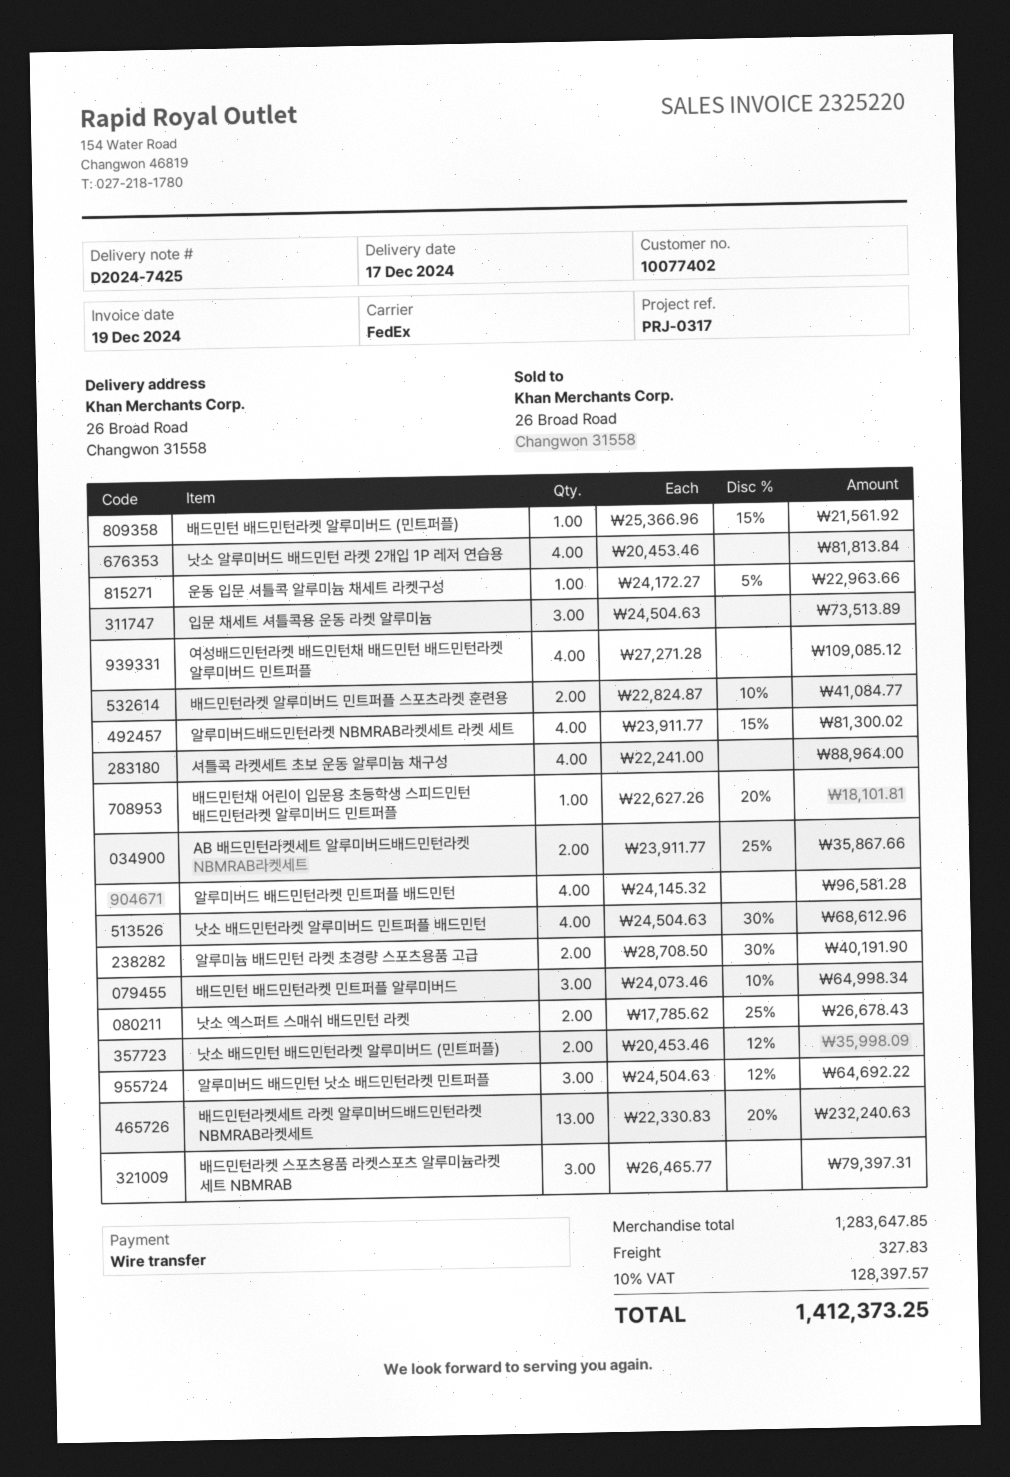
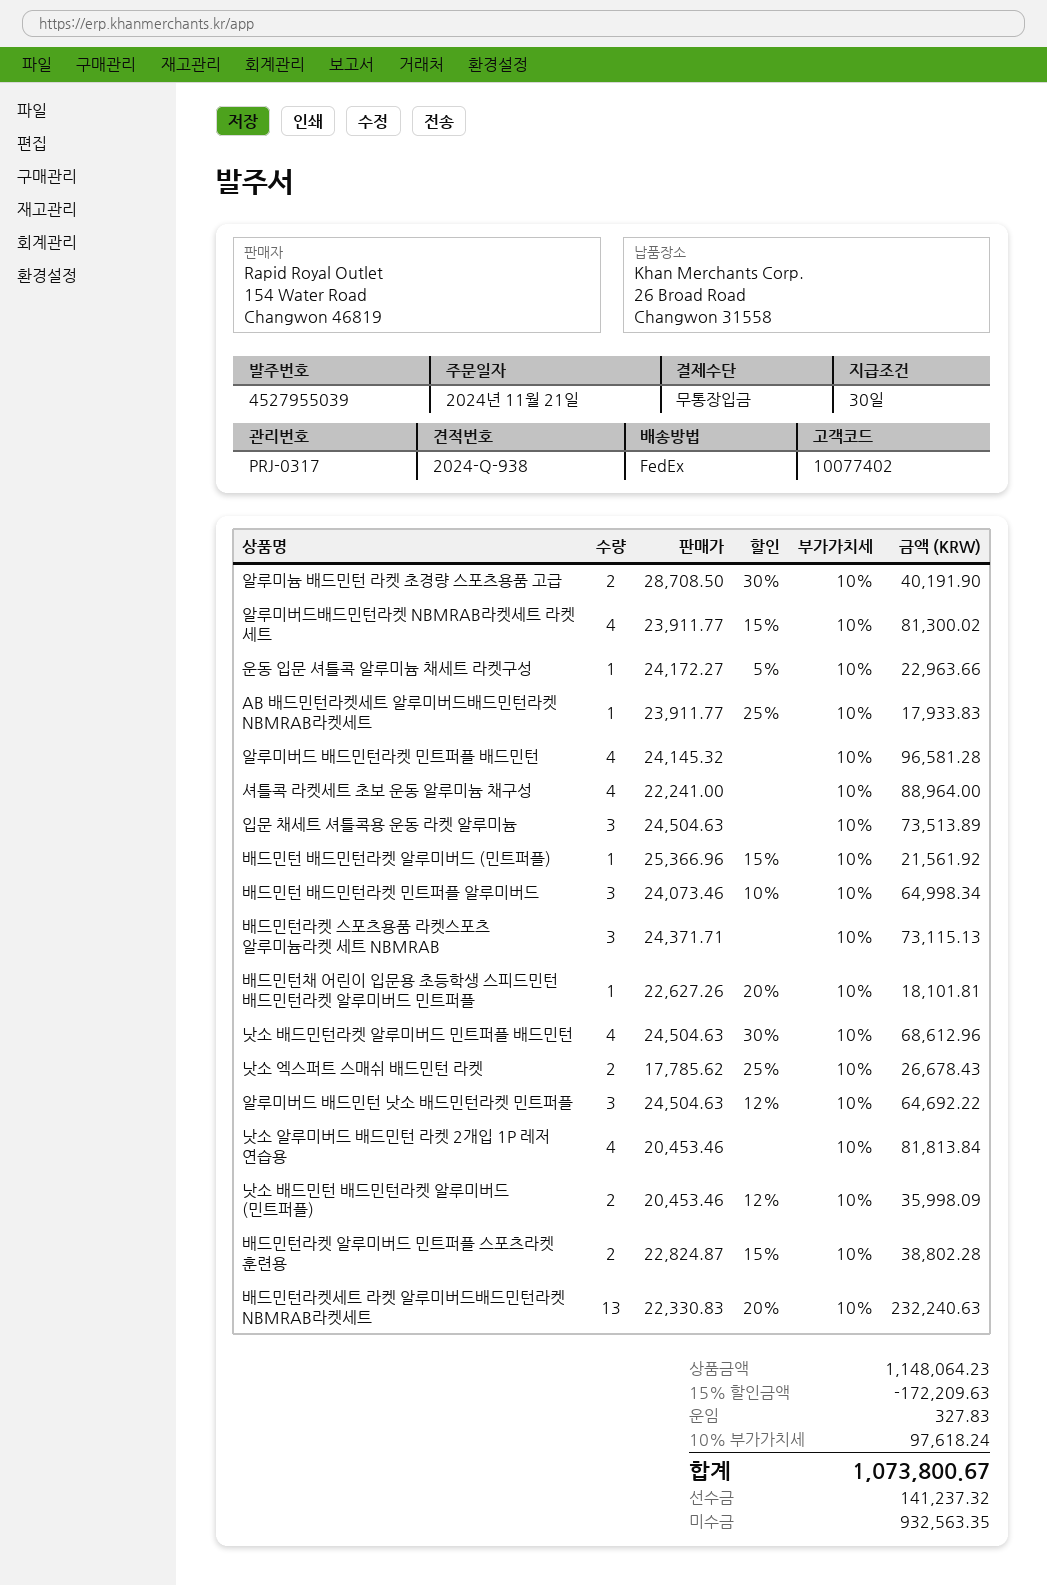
여성배드민턴라켓 배드민턴채 배드민턴 배드민턴라켓 알루미버드 민트퍼플: 4 x 27271.28 = 109085.12 -> none
배드민턴라켓 알루미버드 민트퍼플 스포츠라켓 훈련용: 2 x 22824.87 - 10% = 41084.77 -> 2 x 22824.87 - 15% = 38802.28
AB 배드민턴라켓세트 알루미버드배드민턴라켓 NBMRAB라켓세트: 2 x 23911.77 - 25% = 35867.66 -> 1 x 23911.77 - 25% = 17933.83
배드민턴라켓 스포츠용품 라켓스포츠 알루미늄라켓 세트 NBMRAB: 3 x 26465.77 = 79397.31 -> 3 x 24371.71 = 73115.13
subtotal: 1283647.85 -> 1148064.23
discount: none -> 15% = 172209.63
tax: 10% = 128397.57 -> 10% = 97618.24
total: 1412373.25 -> 1073800.67

